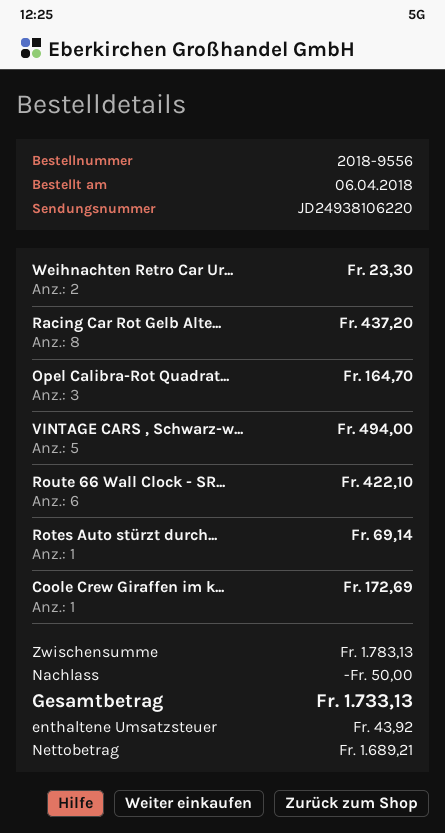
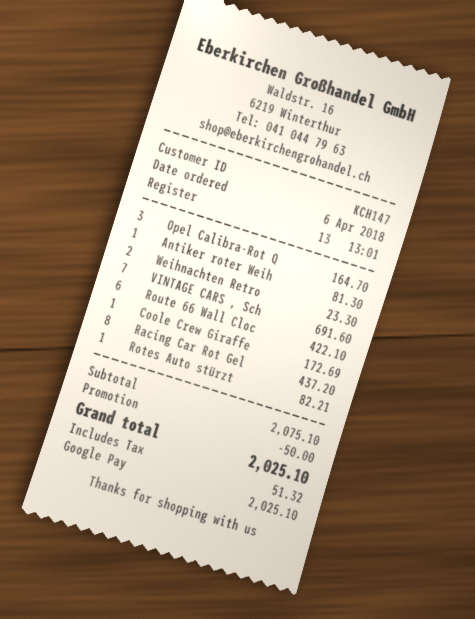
VINTAGE CARS , Schwarz-w...: 5 for 494.00 -> 7 for 691.60
Rotes Auto stürzt durch...: 1 for 69.14 -> 1 for 82.21
Antiker roter Weih: none -> 1 for 81.30
subtotal: 1783.13 -> 2075.10
tax: 43.92 -> 51.32
total: 1733.13 -> 2025.10

